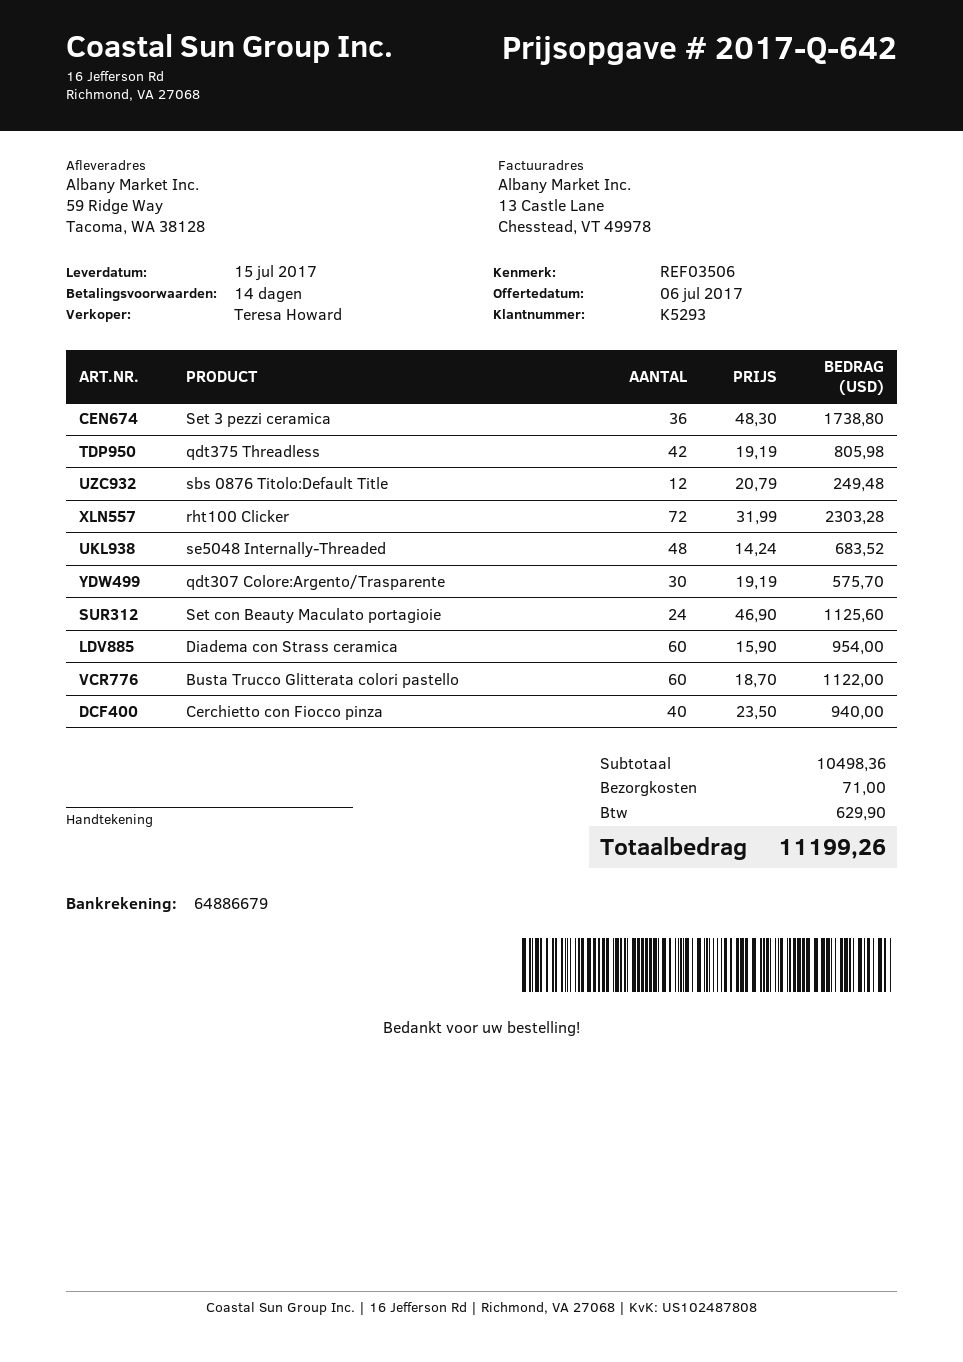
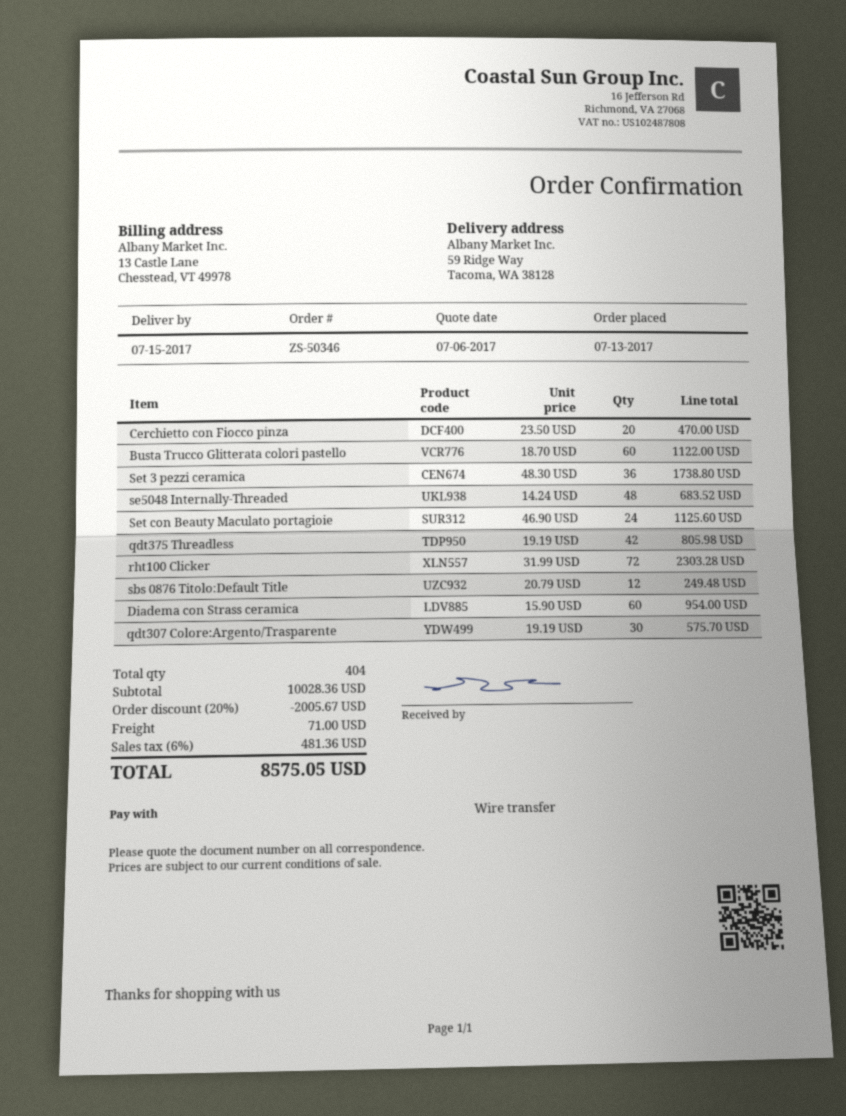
Cerchietto con Fiocco pinza: 40 x 23.50 = 940.00 -> 20 x 23.50 = 470.00
subtotal: 10498.36 -> 10028.36
discount: none -> 20% = 2005.67
tax: 629.90 -> 481.36
total: 11199.26 -> 8575.05

